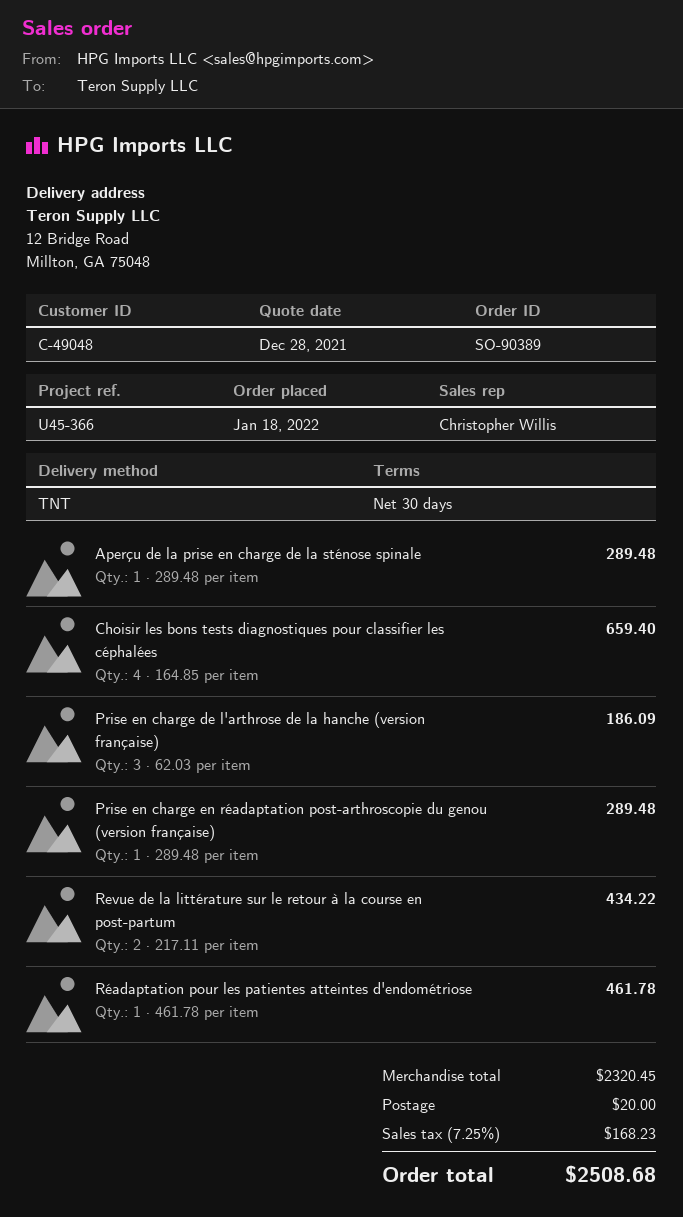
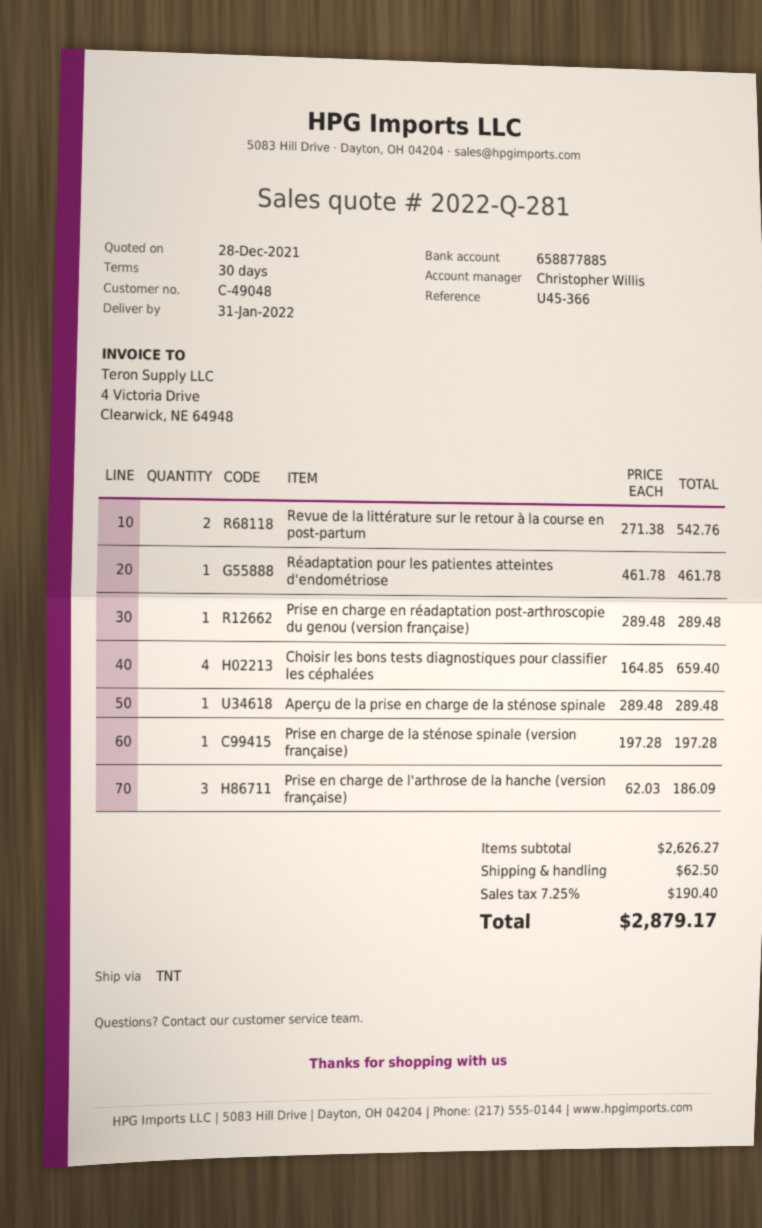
Revue de la littérature sur le retour à la course en post-partum: 2 x 217.11 = 434.22 -> 2 x 271.38 = 542.76
Prise en charge de la sténose spinale (version française): none -> 1 x 197.28 = 197.28
subtotal: 2320.45 -> 2626.27
shipping: 20.00 -> 62.50
tax: 7.25% = 168.23 -> 7.25% = 190.40
total: 2508.68 -> 2879.17

